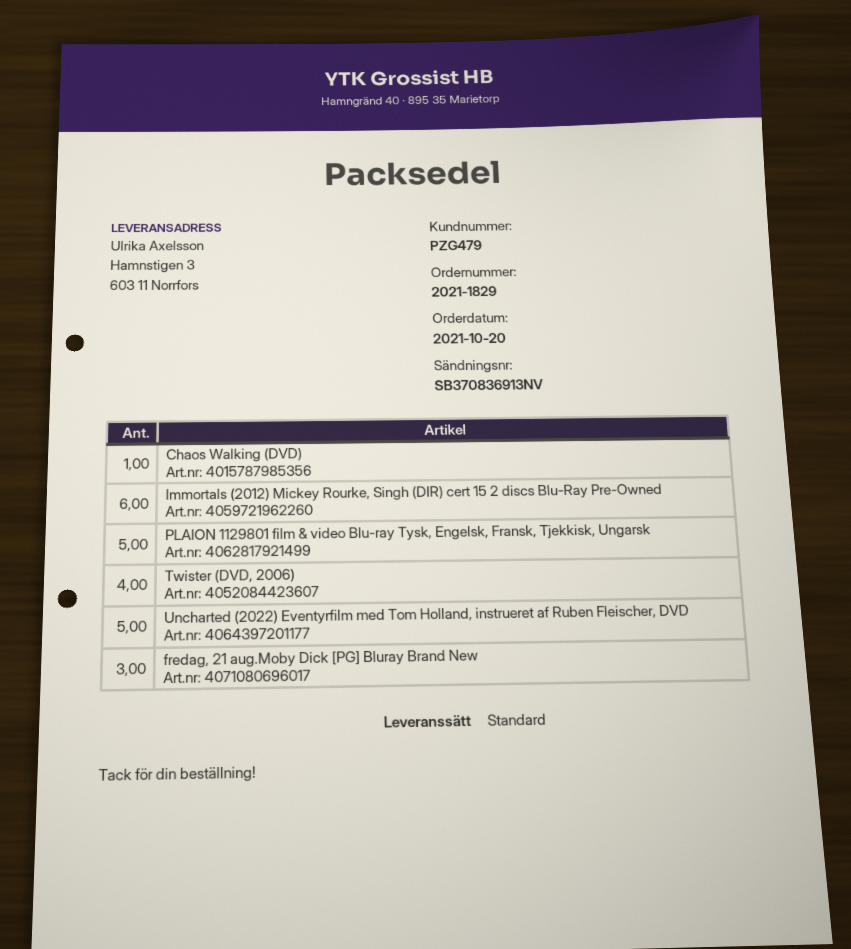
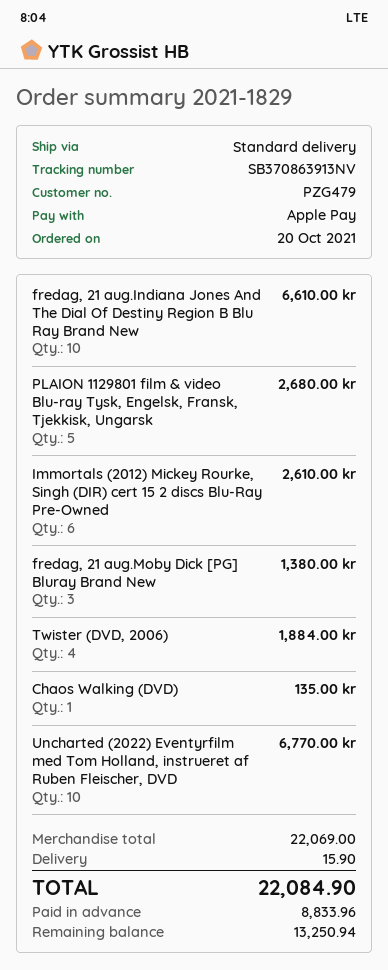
tracking number: SB370836913NV -> SB370863913NV
Uncharted (2022) Eventyrfilm med Tom Holland, instrueret af Ruben Fleischer, DVD: 5 -> 10
fredag, 21 aug.Indiana Jones And The Dial Of Destiny Region B Blu Ray Brand New: none -> 10

